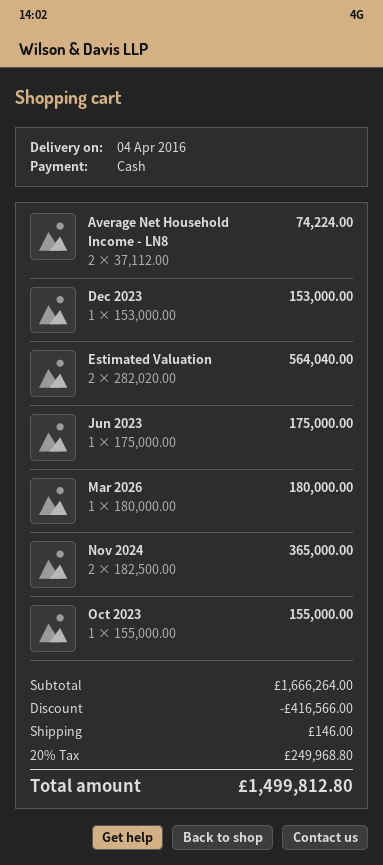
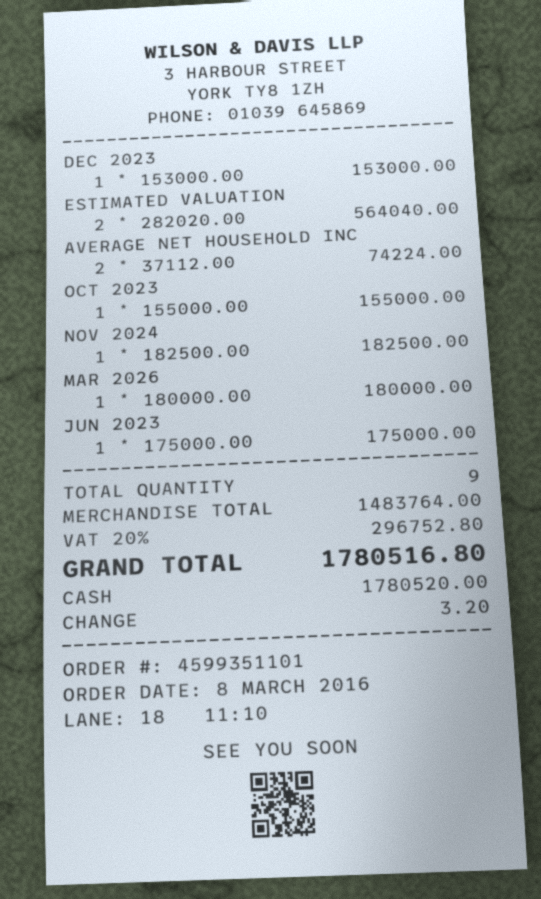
Nov 2024: 2 x 182500.00 = 365000.00 -> 1 x 182500.00 = 182500.00
subtotal: 1666264.00 -> 1483764.00
discount: 416566.00 -> none
shipping: 146.00 -> none
tax: 20% = 249968.80 -> 20% = 296752.80
total: 1499812.80 -> 1780516.80

